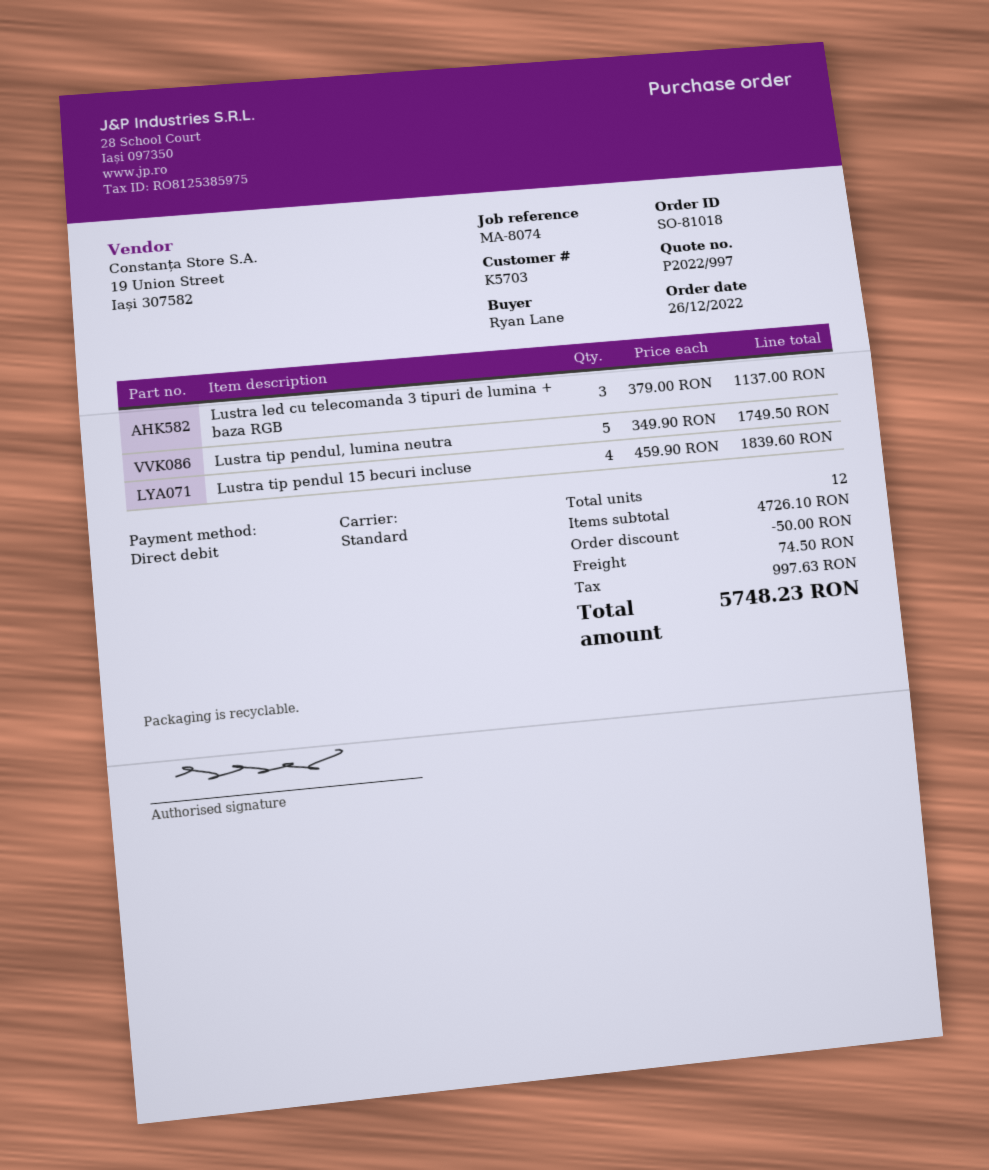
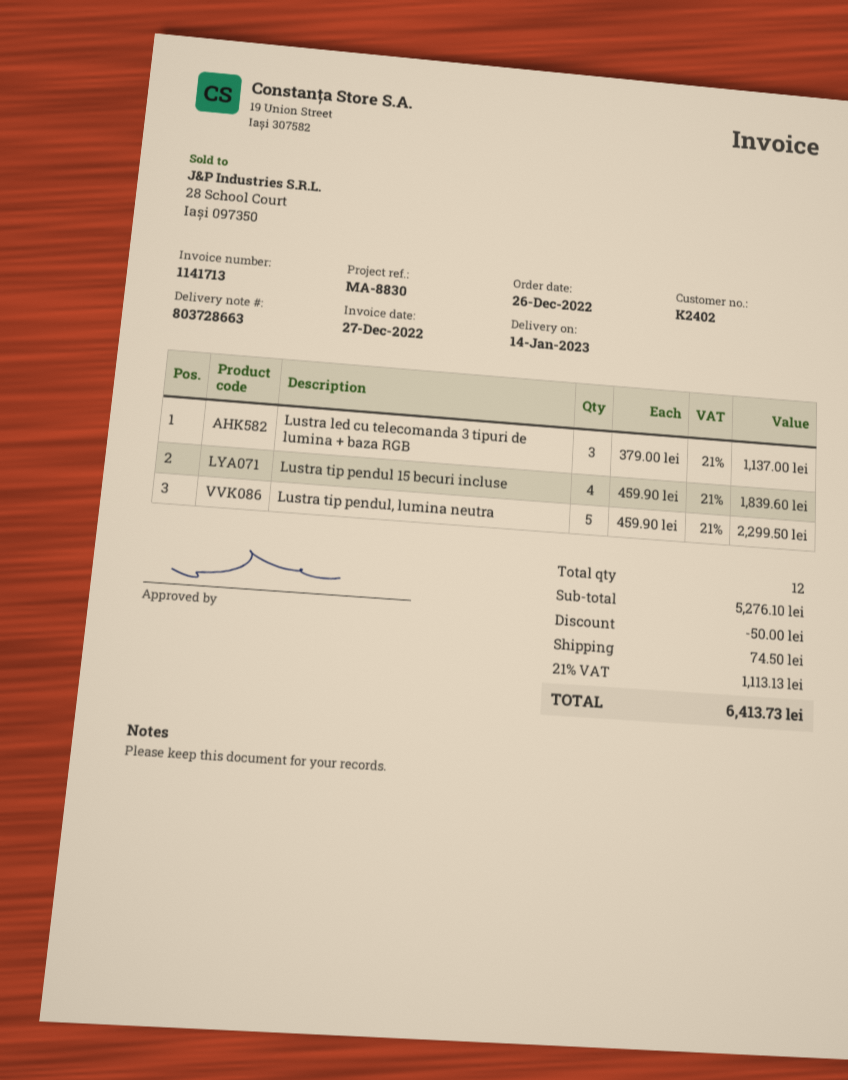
customer number: K5703 -> K2402
reference: MA-8074 -> MA-8830
Lustra tip pendul, lumina neutra: 5 x 349.90 = 1749.50 -> 5 x 459.90 = 2299.50
subtotal: 4726.10 -> 5276.10
tax: 997.63 -> 1113.13
total: 5748.23 -> 6413.73

